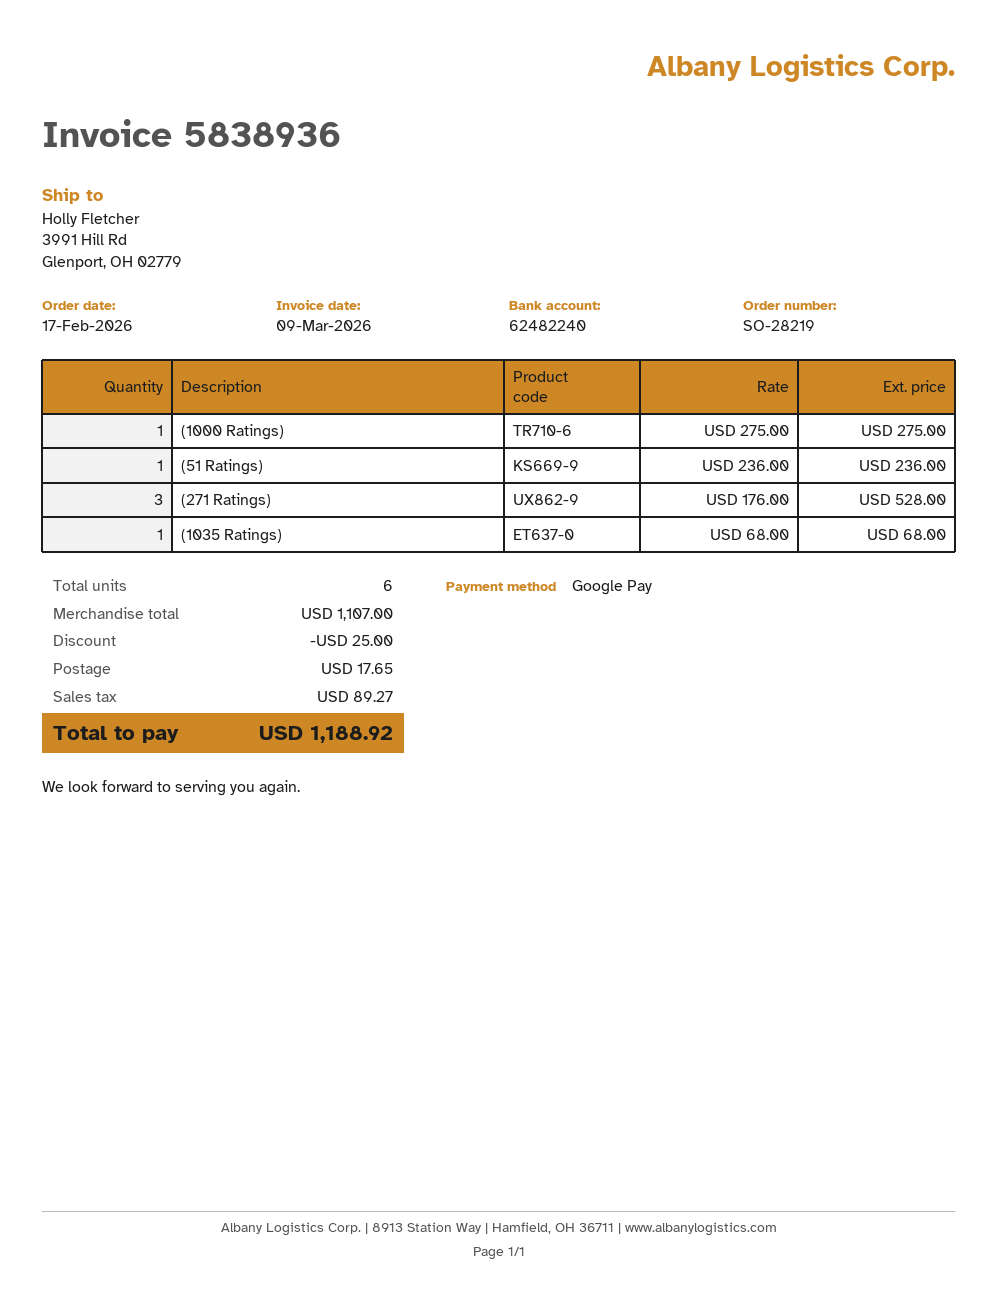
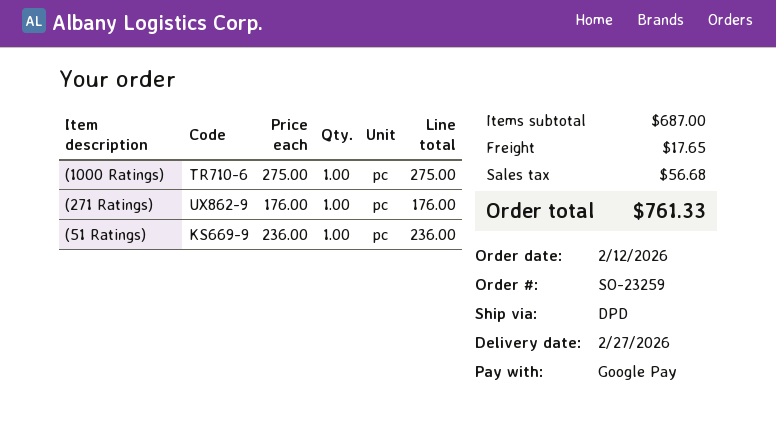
order number: SO-28219 -> SO-23259
order date: 2026-02-17 -> 2026-02-12
(271 Ratings): 3 x 176.00 = 528.00 -> 1 x 176.00 = 176.00
(1035 Ratings): 1 x 68.00 = 68.00 -> none
subtotal: 1107.00 -> 687.00
discount: 25.00 -> none
tax: 89.27 -> 56.68
total: 1188.92 -> 761.33

